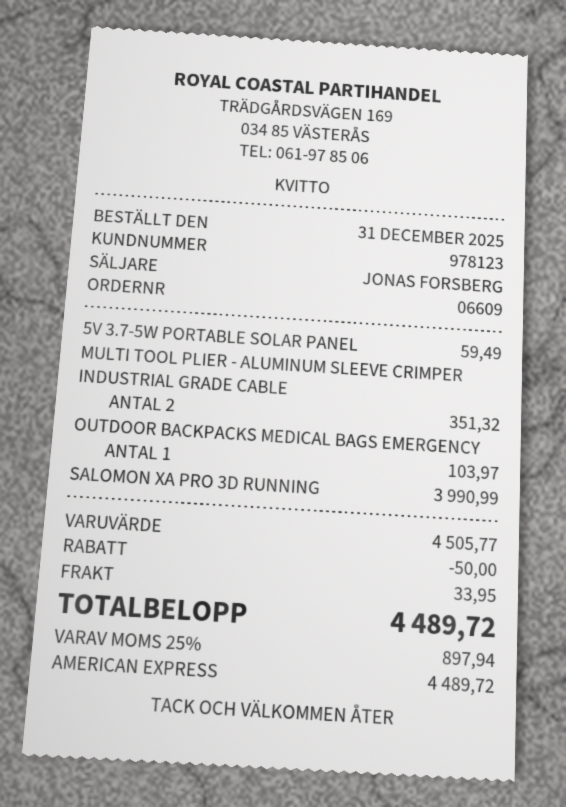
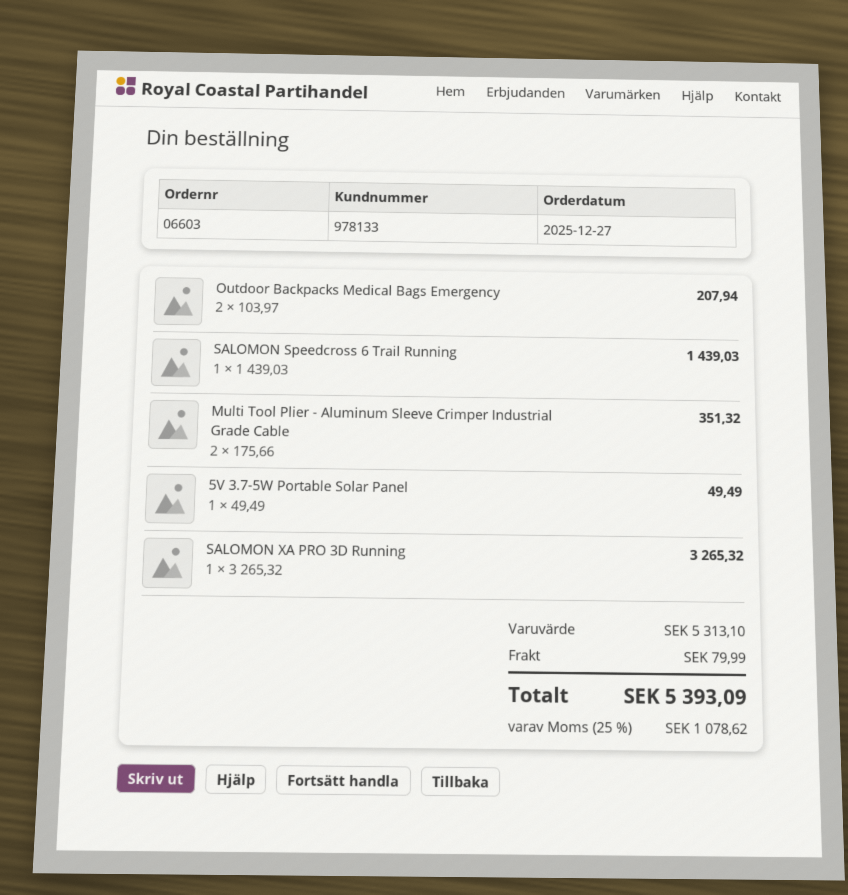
order number: 06609 -> 06603
order date: 2025-12-31 -> 2025-12-27
customer number: 978123 -> 978133
5V 3.7-5W PORTABLE SOLAR PANEL: 1 for 59.49 -> 1 for 49.49
OUTDOOR BACKPACKS MEDICAL BAGS EMERGENCY: 1 for 103.97 -> 2 for 207.94
SALOMON XA PRO 3D RUNNING: 1 for 3990.99 -> 1 for 3265.32
SALOMON Speedcross 6 Trail Running: none -> 1 for 1439.03
subtotal: 4505.77 -> 5313.10
discount: 50.00 -> none
shipping: 33.95 -> 79.99
tax: 25% = 897.94 -> 25% = 1078.62
total: 4489.72 -> 5393.09

